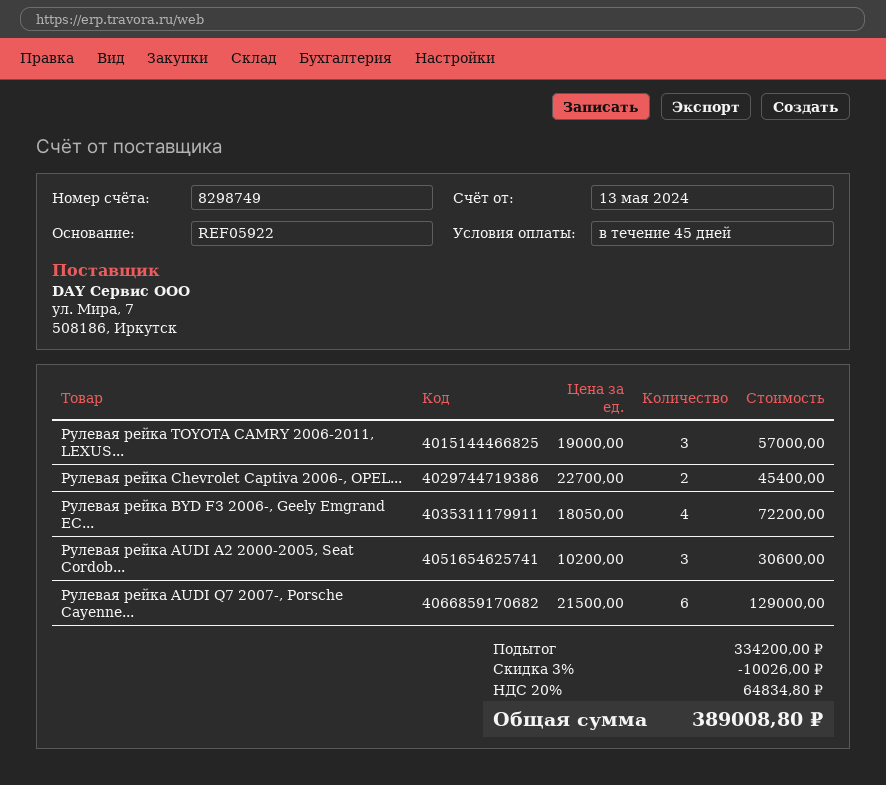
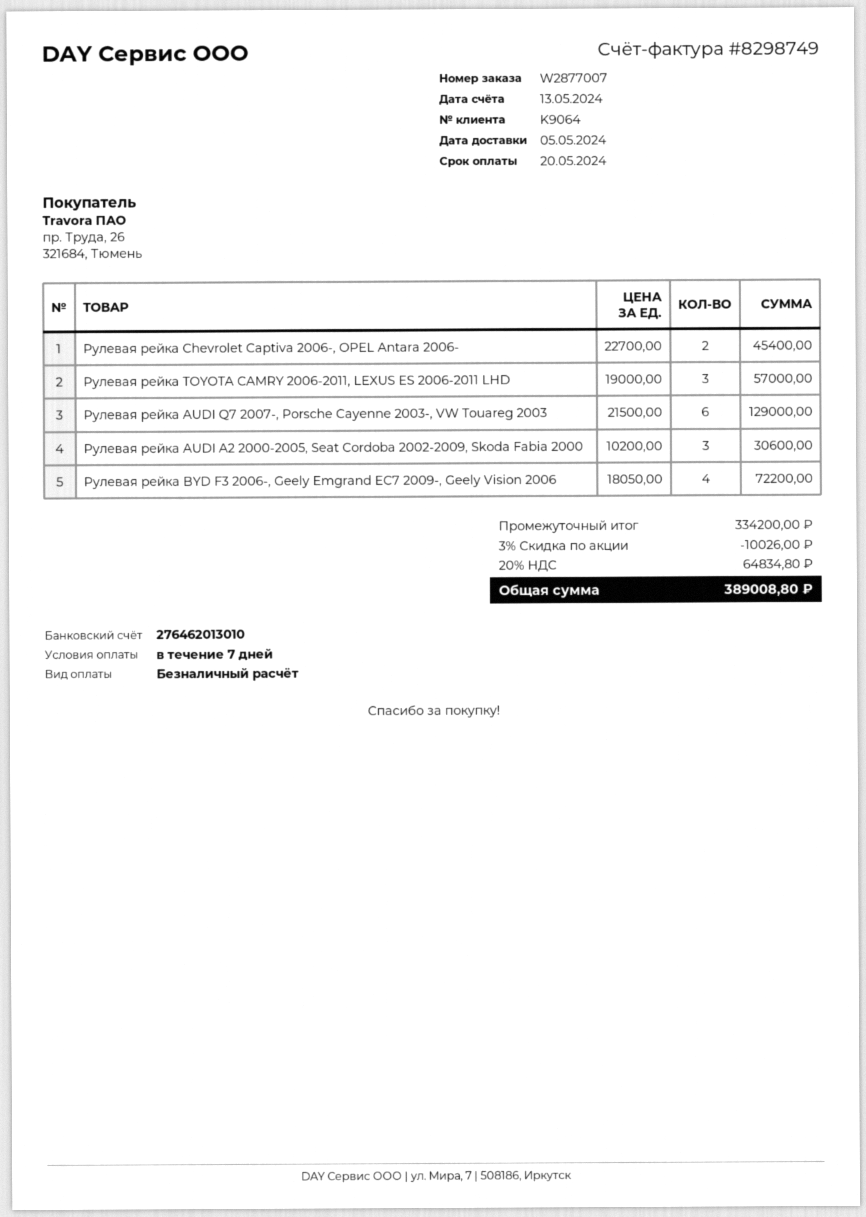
payment terms: 45 days -> 7 days

